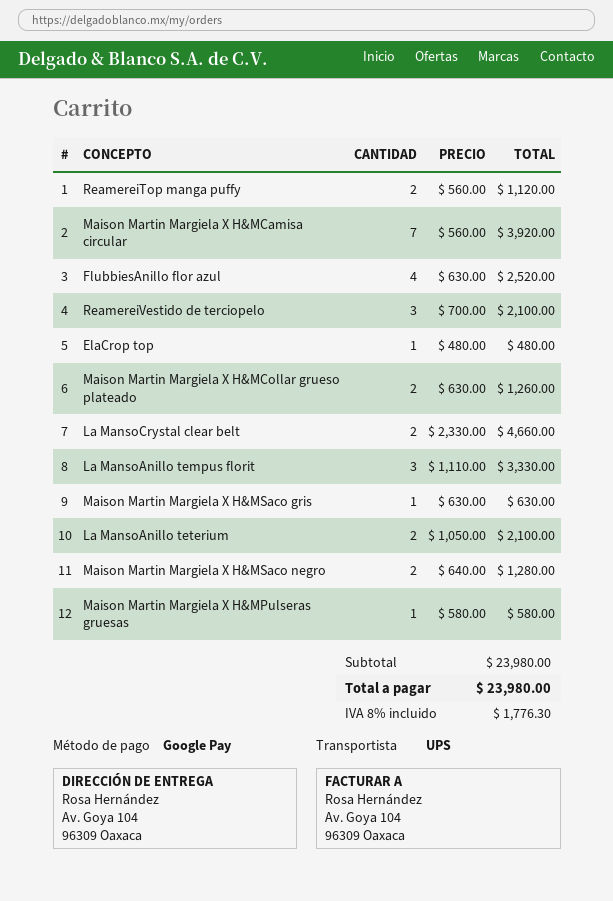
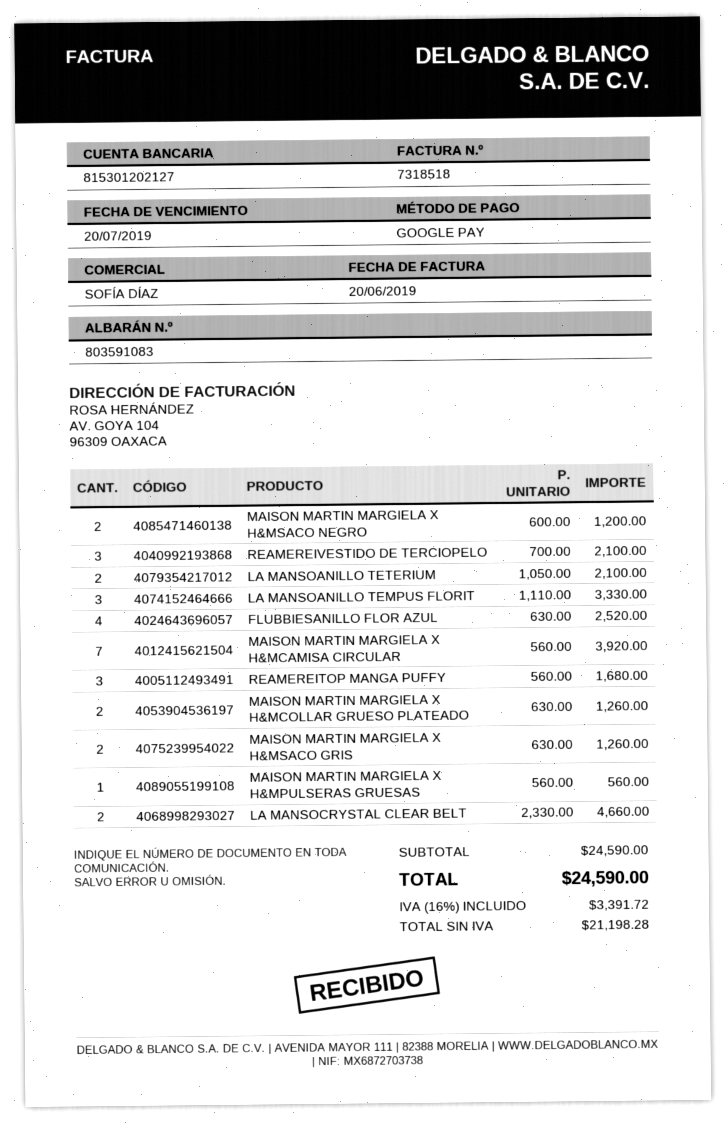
ReamereiTop manga puffy: 2 x 560.00 = 1120.00 -> 3 x 560.00 = 1680.00
ElaCrop top: 1 x 480.00 = 480.00 -> none
Maison Martin Margiela X H&MSaco gris: 1 x 630.00 = 630.00 -> 2 x 630.00 = 1260.00
Maison Martin Margiela X H&MSaco negro: 2 x 640.00 = 1280.00 -> 2 x 600.00 = 1200.00
Maison Martin Margiela X H&MPulseras gruesas: 1 x 580.00 = 580.00 -> 1 x 560.00 = 560.00
subtotal: 23980.00 -> 24590.00
tax: 8% = 1776.30 -> 16% = 3391.72
total: 23980.00 -> 24590.00

